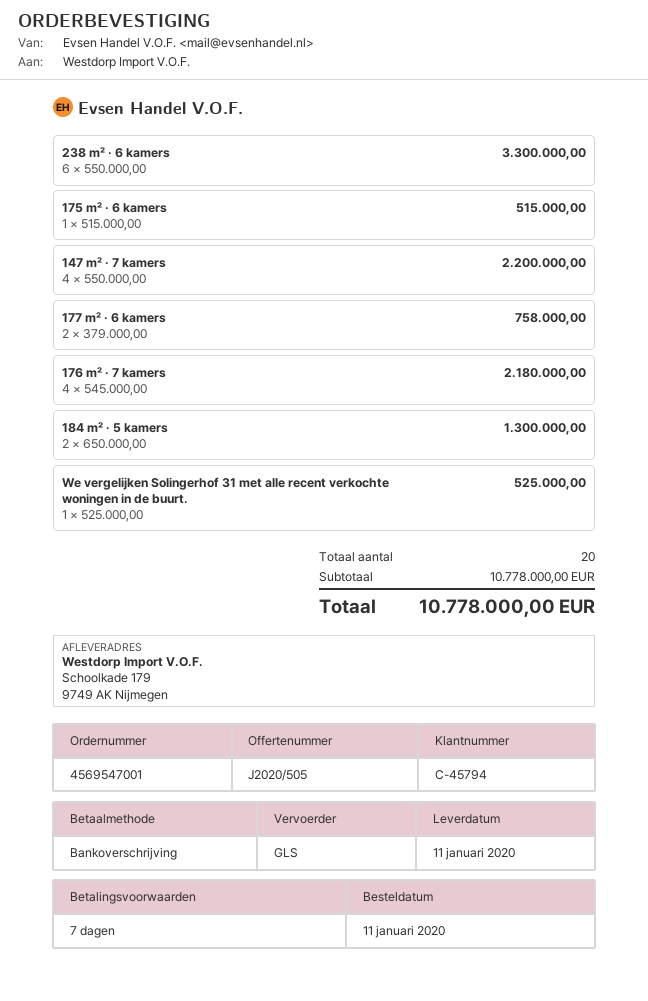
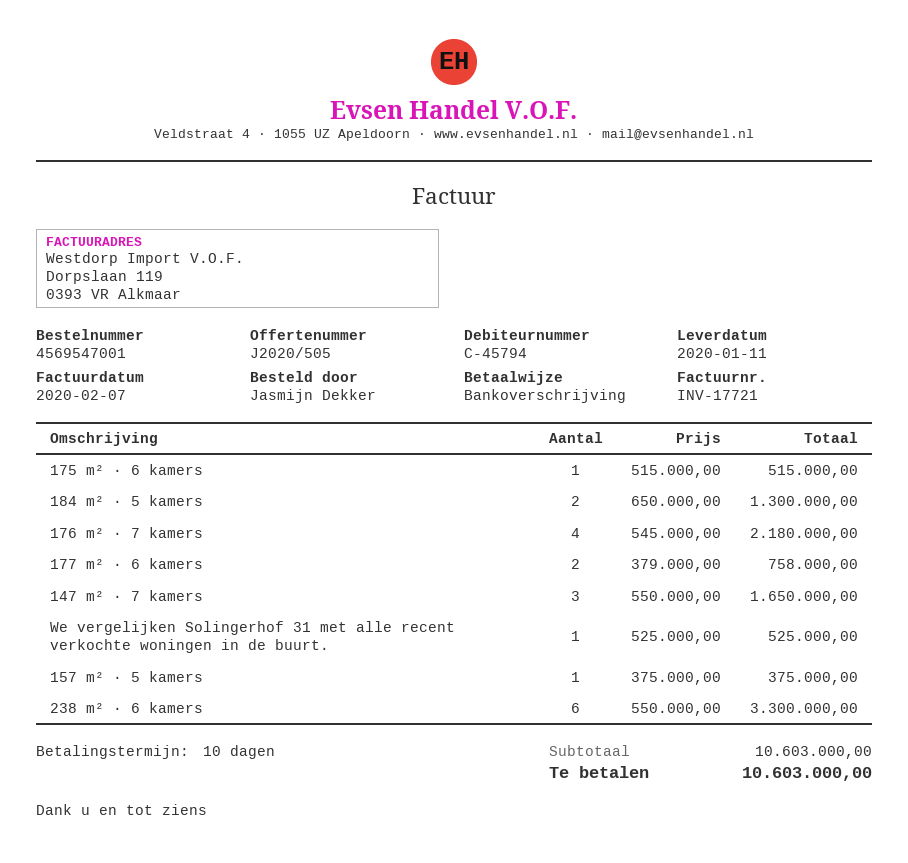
payment terms: 7 days -> 10 days
147 m² · 7 kamers: 4 x 550000.00 = 2200000.00 -> 3 x 550000.00 = 1650000.00
157 m² · 5 kamers: none -> 1 x 375000.00 = 375000.00
subtotal: 10778000.00 -> 10603000.00
total: 10778000.00 -> 10603000.00

